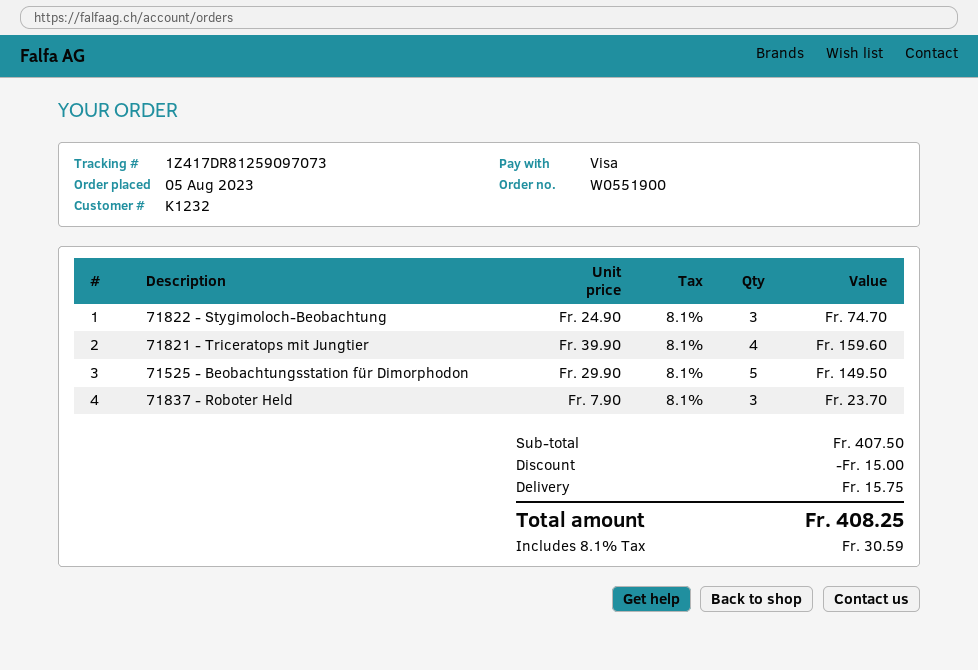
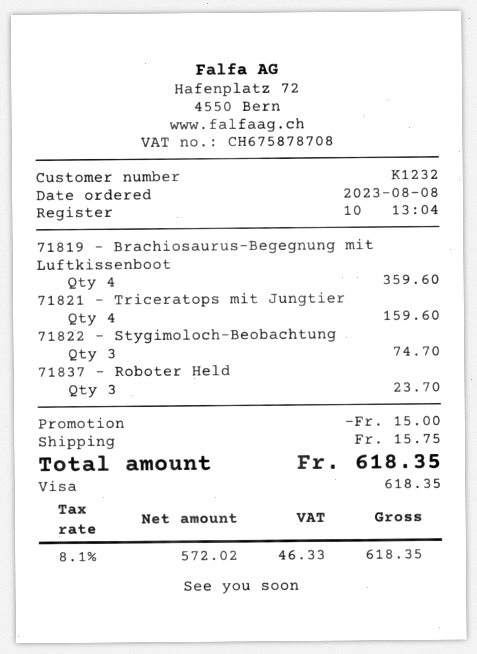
order date: 2023-08-05 -> 2023-08-08
71525 - Beobachtungsstation für Dimorphodon: 5 for 149.50 -> none
71819 - Brachiosaurus-Begegnung mit Luftkissenboot: none -> 4 for 359.60
tax: 8.1% = 30.59 -> 8.1% = 46.33
total: 408.25 -> 618.35

